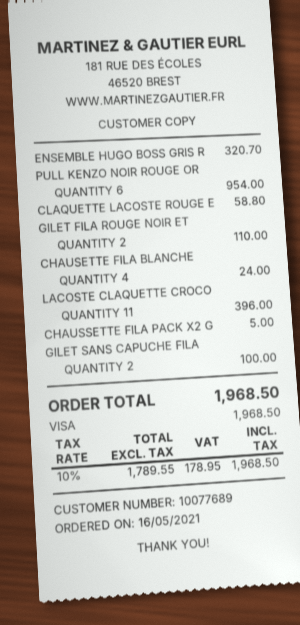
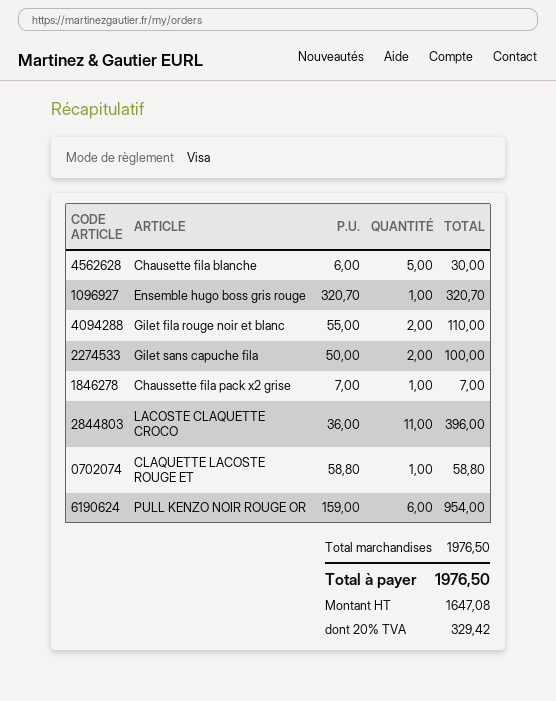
CHAUSETTE FILA BLANCHE: 4 for 24.00 -> 5 for 30.00
CHAUSSETTE FILA PACK X2 G: 1 for 5.00 -> 1 for 7.00
net: 1789.55 -> 1647.08
tax: 10% = 178.95 -> 20% = 329.42
total: 1968.50 -> 1976.50

